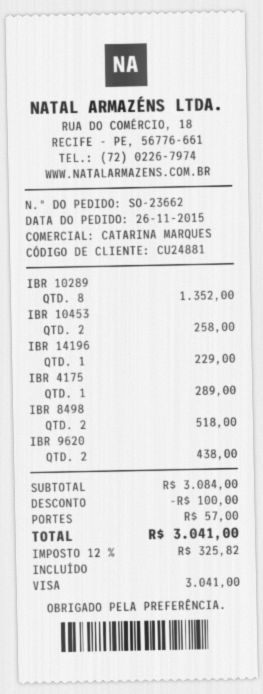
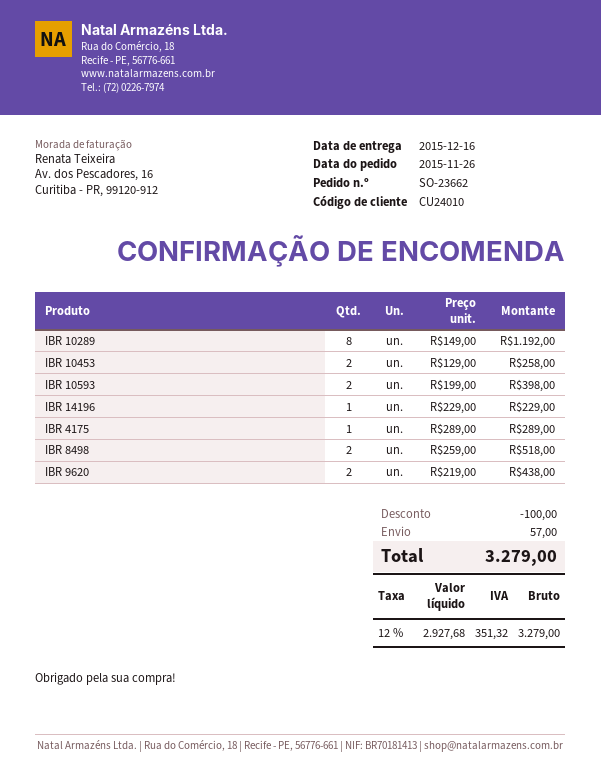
customer number: CU24881 -> CU24010
IBR 10289: 8 for 1352.00 -> 8 for 1192.00
IBR 10593: none -> 2 for 398.00
tax: 12% = 325.82 -> 12% = 351.32
total: 3041.00 -> 3279.00

